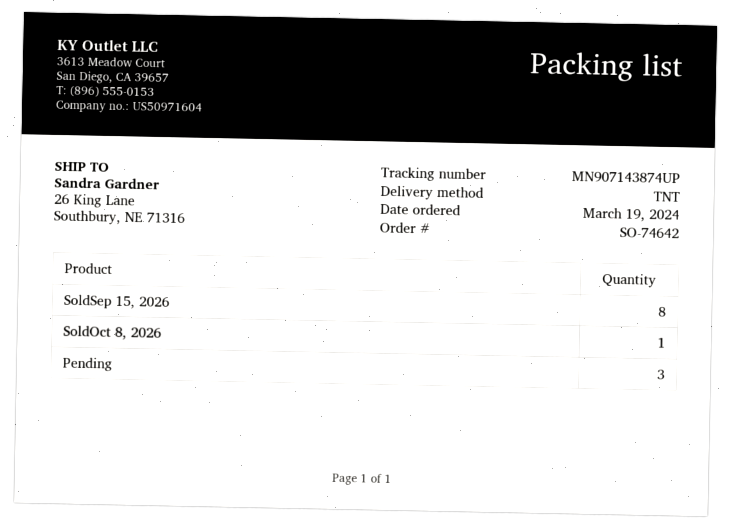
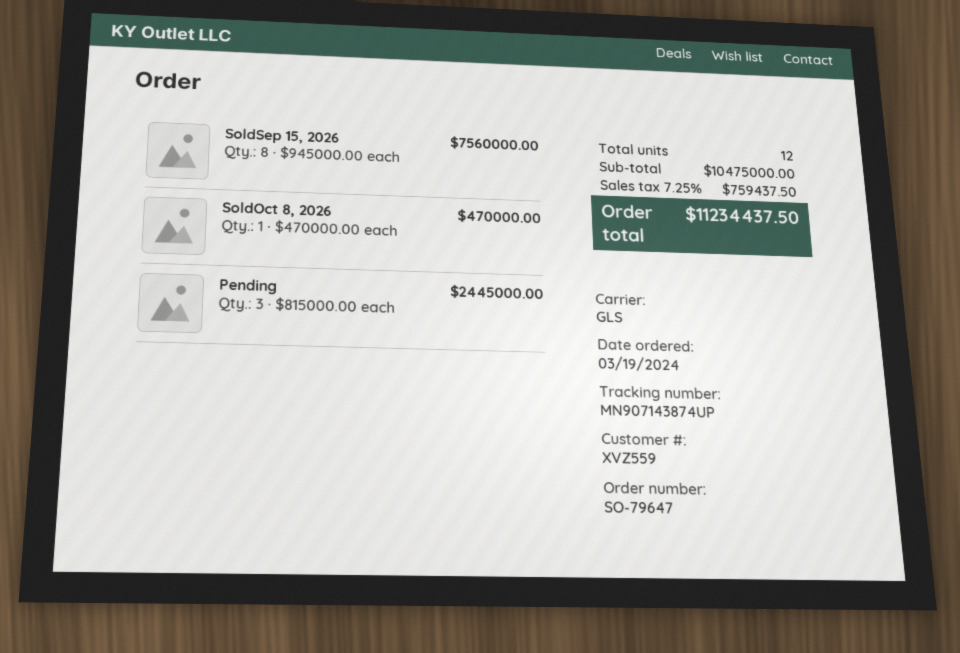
order number: SO-74642 -> SO-79647
shipping method: TNT -> GLS

